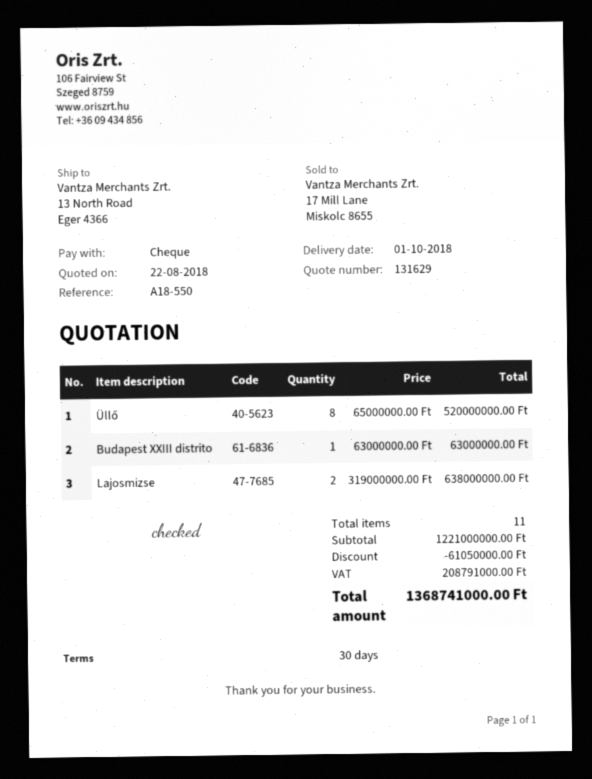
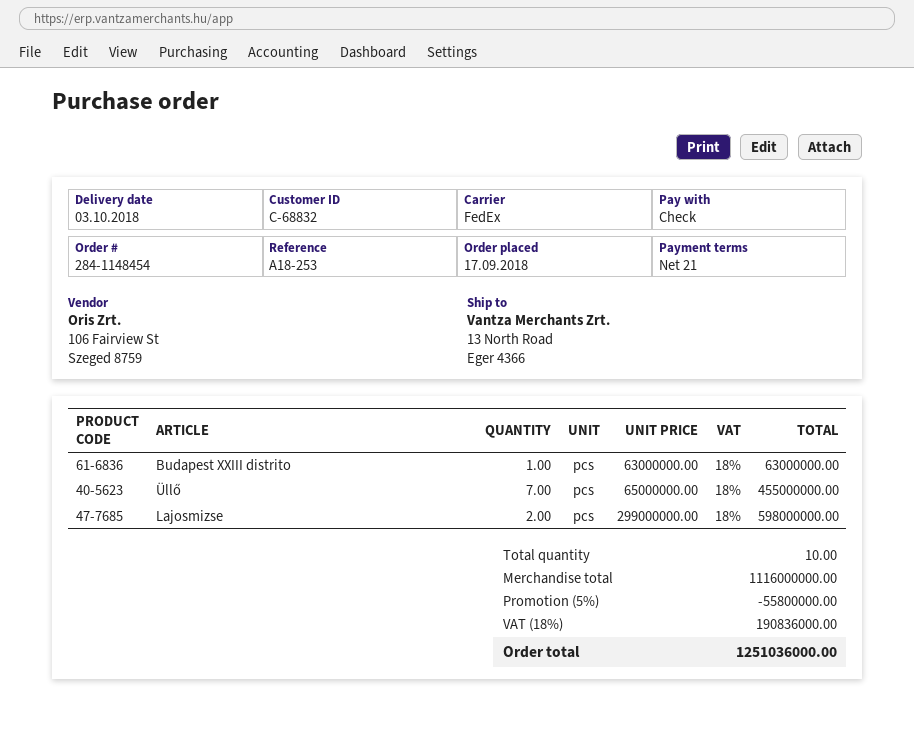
delivery date: 2018-10-01 -> 2018-10-03
payment terms: 30 days -> 21 days
reference: A18-550 -> A18-253
Üllő: 8 x 65000000.00 = 520000000.00 -> 7 x 65000000.00 = 455000000.00
Lajosmizse: 2 x 319000000.00 = 638000000.00 -> 2 x 299000000.00 = 598000000.00
total quantity: 11 -> 10
subtotal: 1221000000.00 -> 1116000000.00
discount: 61050000.00 -> 55800000.00
tax: 208791000.00 -> 190836000.00
total: 1368741000.00 -> 1251036000.00

